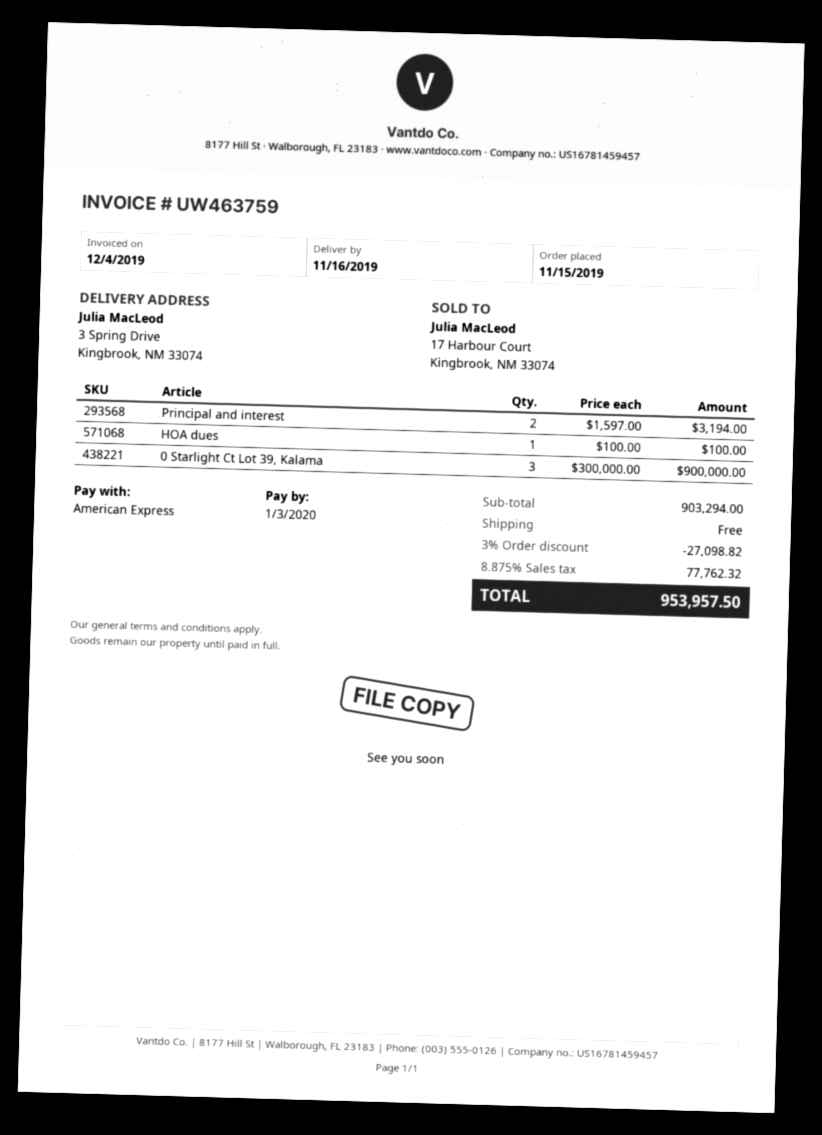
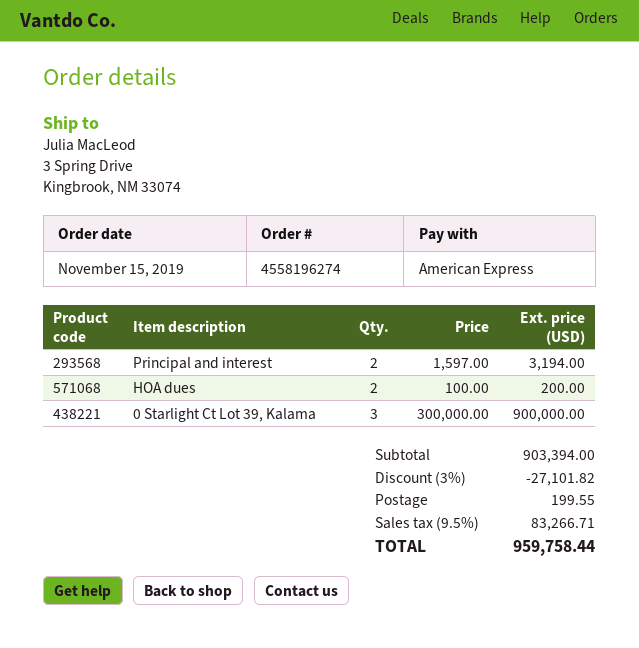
HOA dues: 1 x 100.00 = 100.00 -> 2 x 100.00 = 200.00
subtotal: 903294.00 -> 903394.00
discount: 3% = 27098.82 -> 3% = 27101.82
shipping: 0.00 -> 199.55
tax: 8.875% = 77762.32 -> 9.5% = 83266.71
total: 953957.50 -> 959758.44

